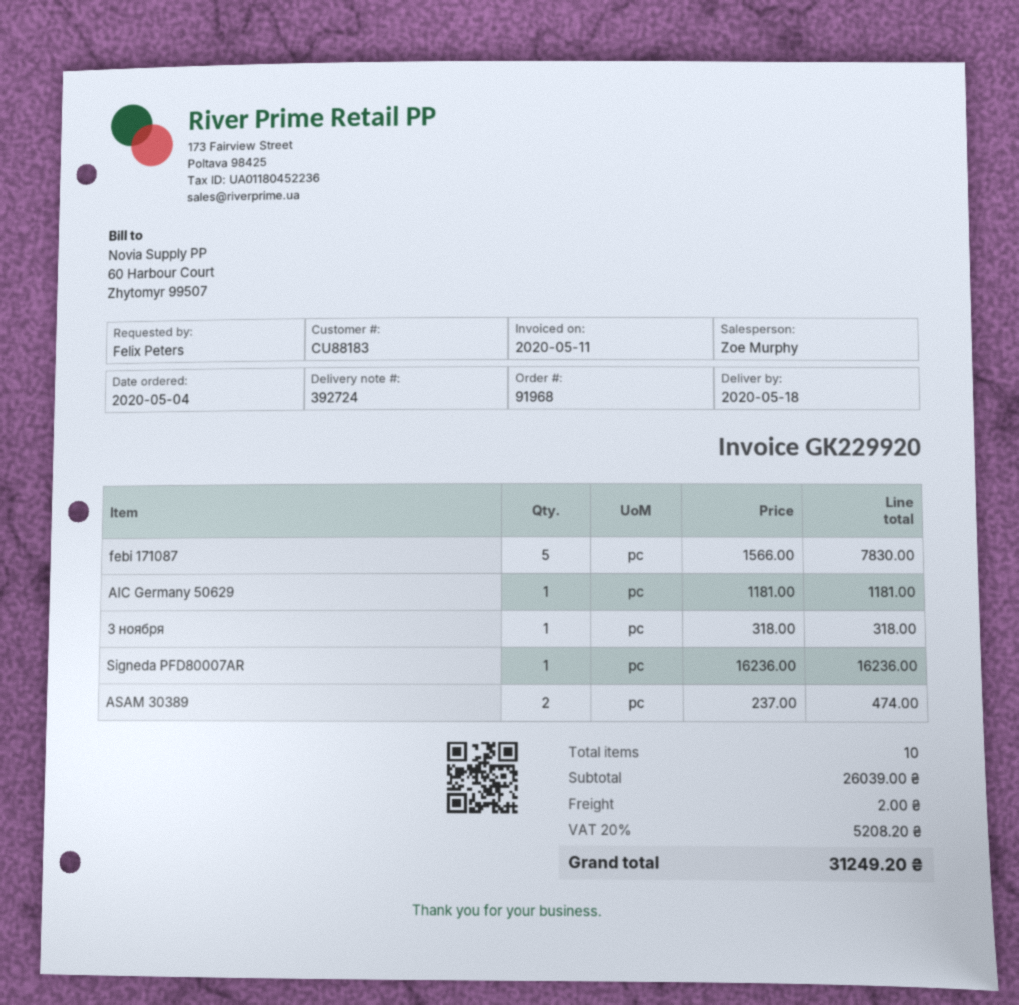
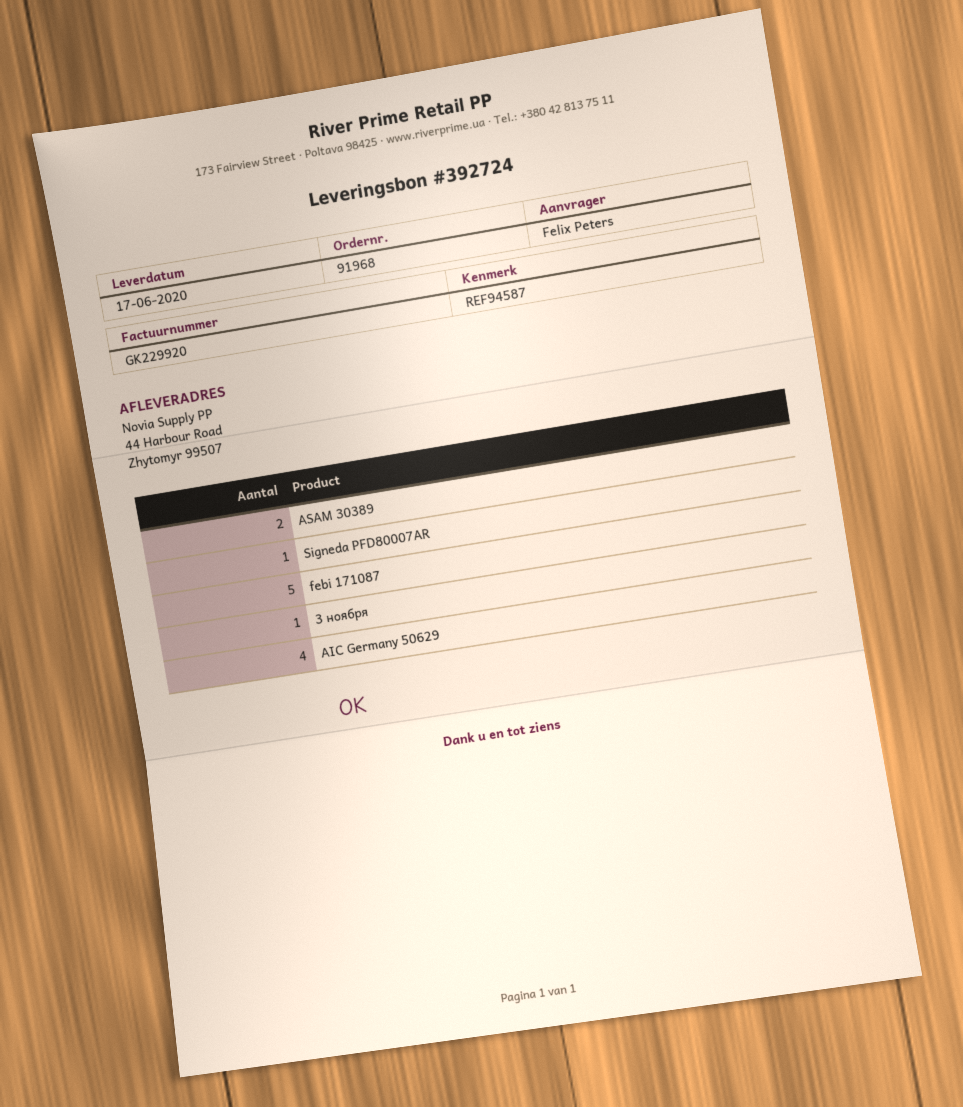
delivery date: 2020-05-18 -> 2020-06-17
AIC Germany 50629: 1 -> 4

